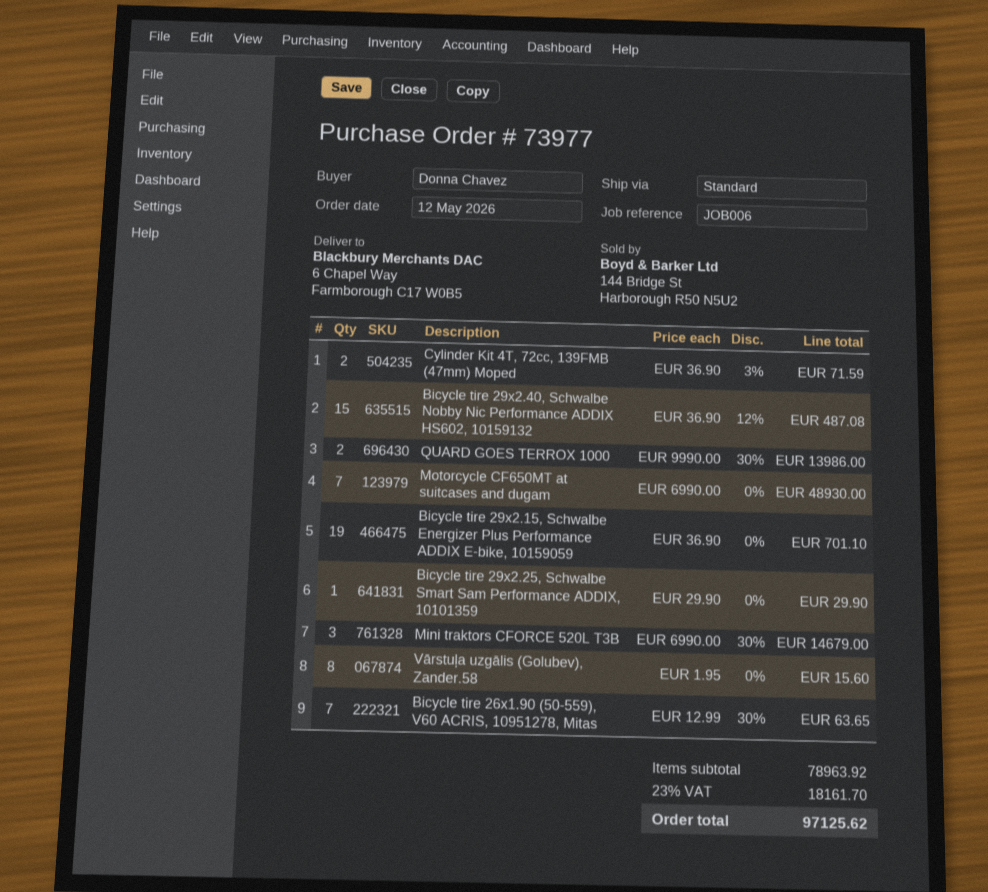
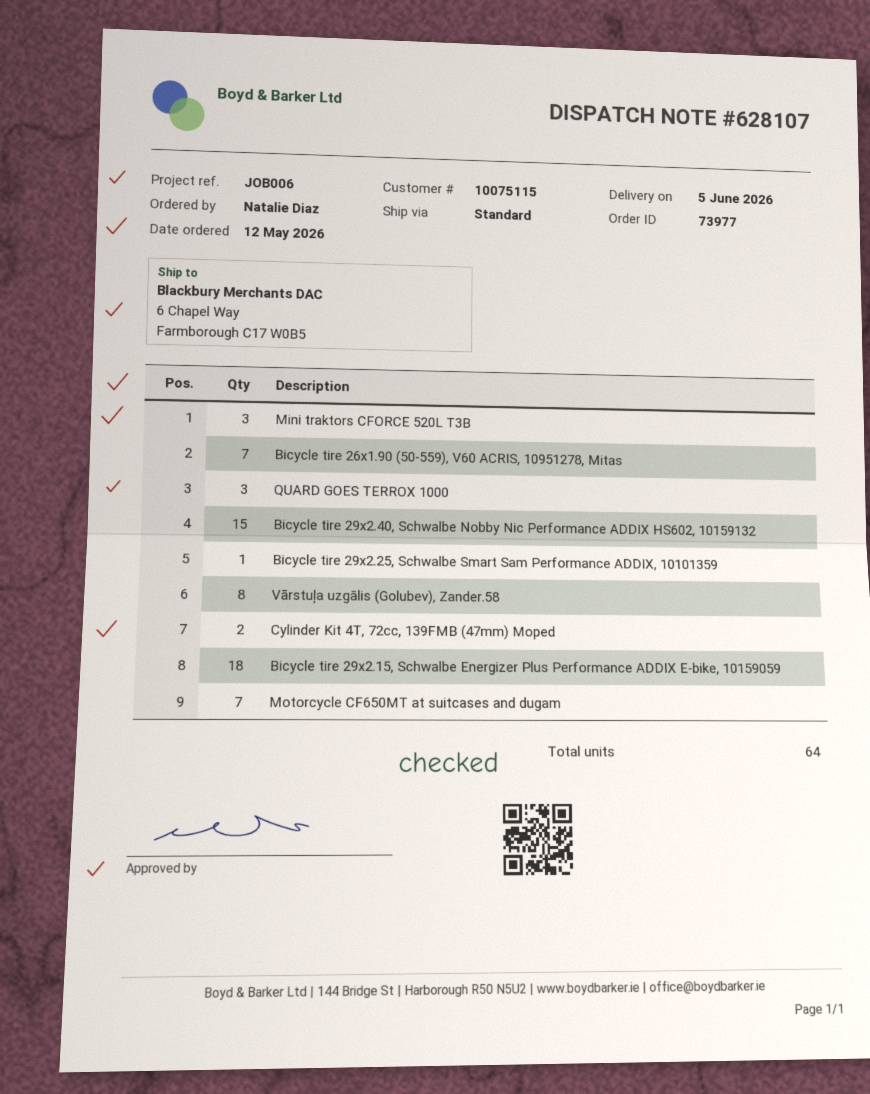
ordered by: Donna Chavez -> Natalie Diaz
QUARD GOES TERROX 1000: 2 -> 3
Bicycle tire 29x2.15, Schwalbe Energizer Plus Performance ADDIX E-bike, 10159059: 19 -> 18

